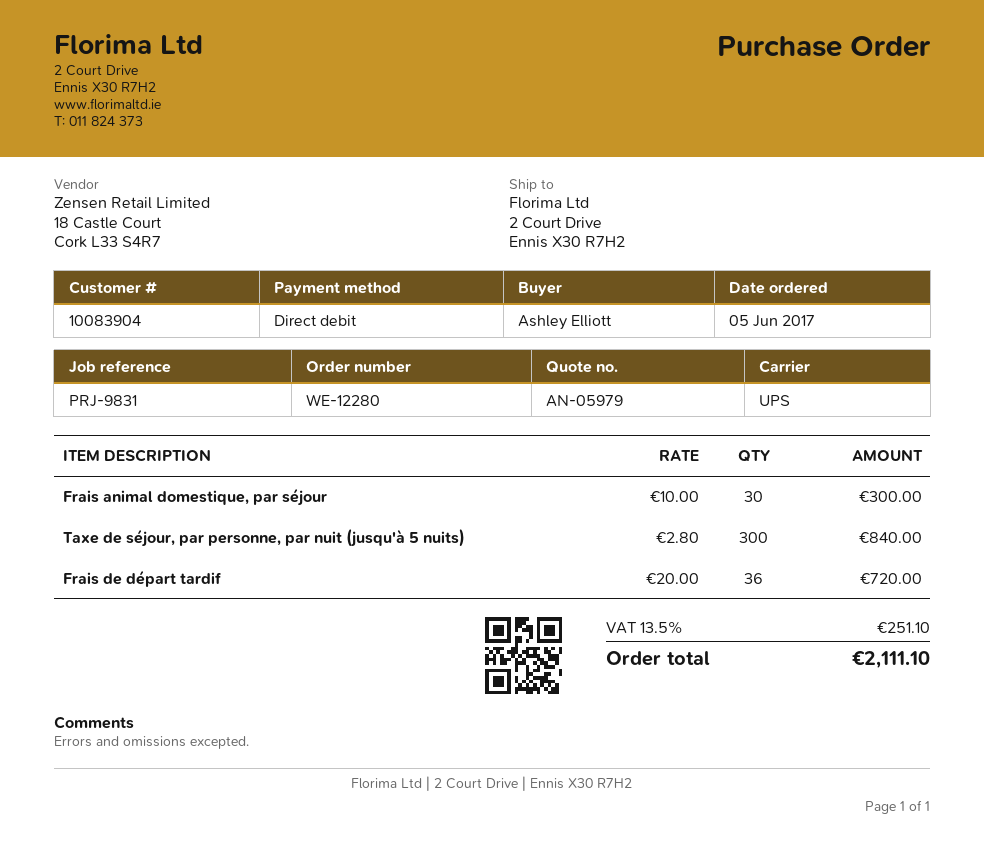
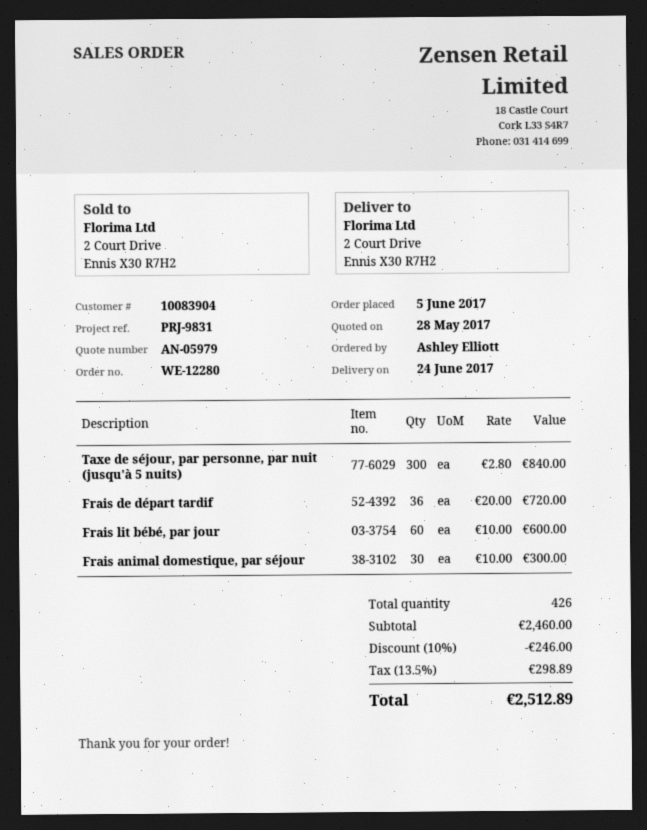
Frais lit bébé, par jour: none -> 60 x 10.00 = 600.00
discount: none -> 10% = 246.00
tax: 13.5% = 251.10 -> 13.5% = 298.89
total: 2111.10 -> 2512.89

